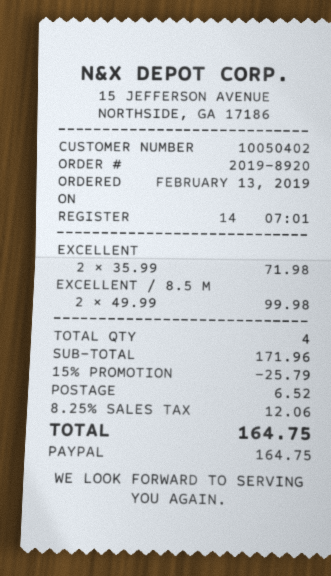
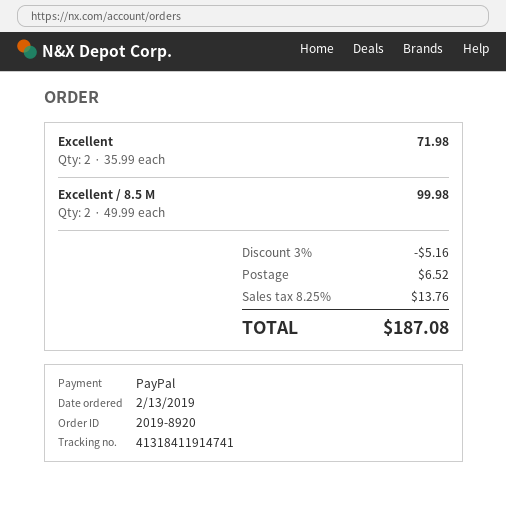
discount: 15% = 25.79 -> 3% = 5.16
tax: 8.25% = 12.06 -> 8.25% = 13.76
total: 164.75 -> 187.08

